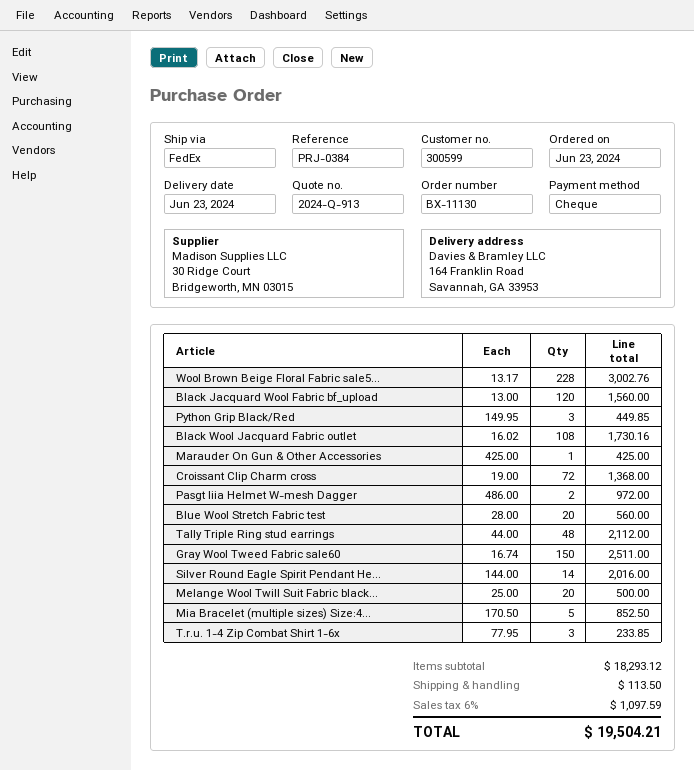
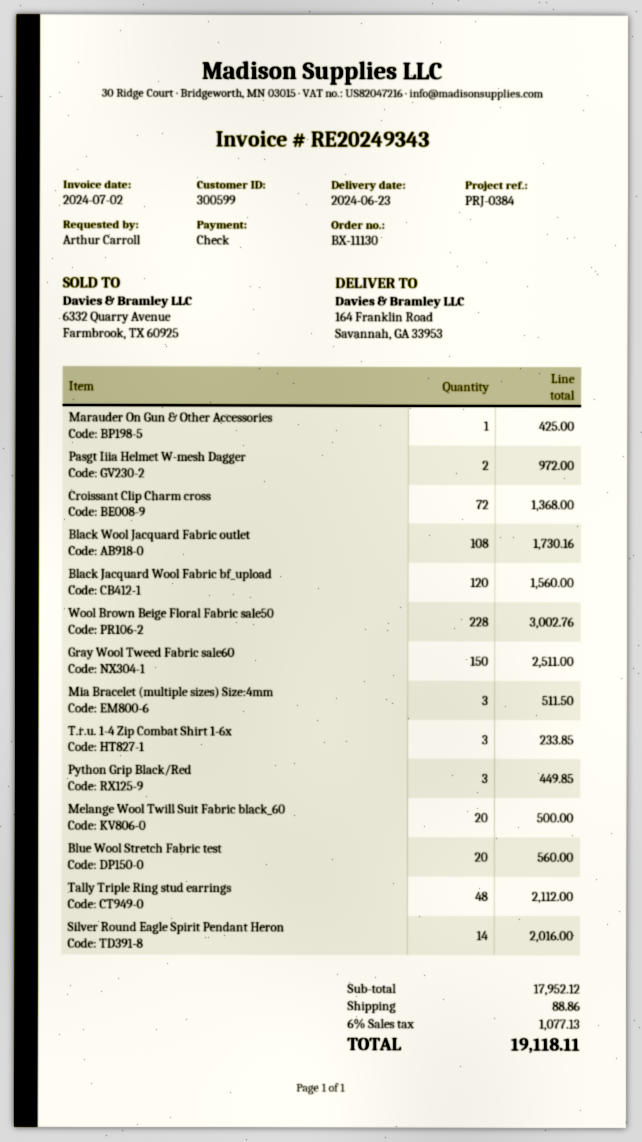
Mia Bracelet (multiple sizes) Size:4...: 5 for 852.50 -> 3 for 511.50
subtotal: 18293.12 -> 17952.12
shipping: 113.50 -> 88.86
tax: 6% = 1097.59 -> 6% = 1077.13
total: 19504.21 -> 19118.11

